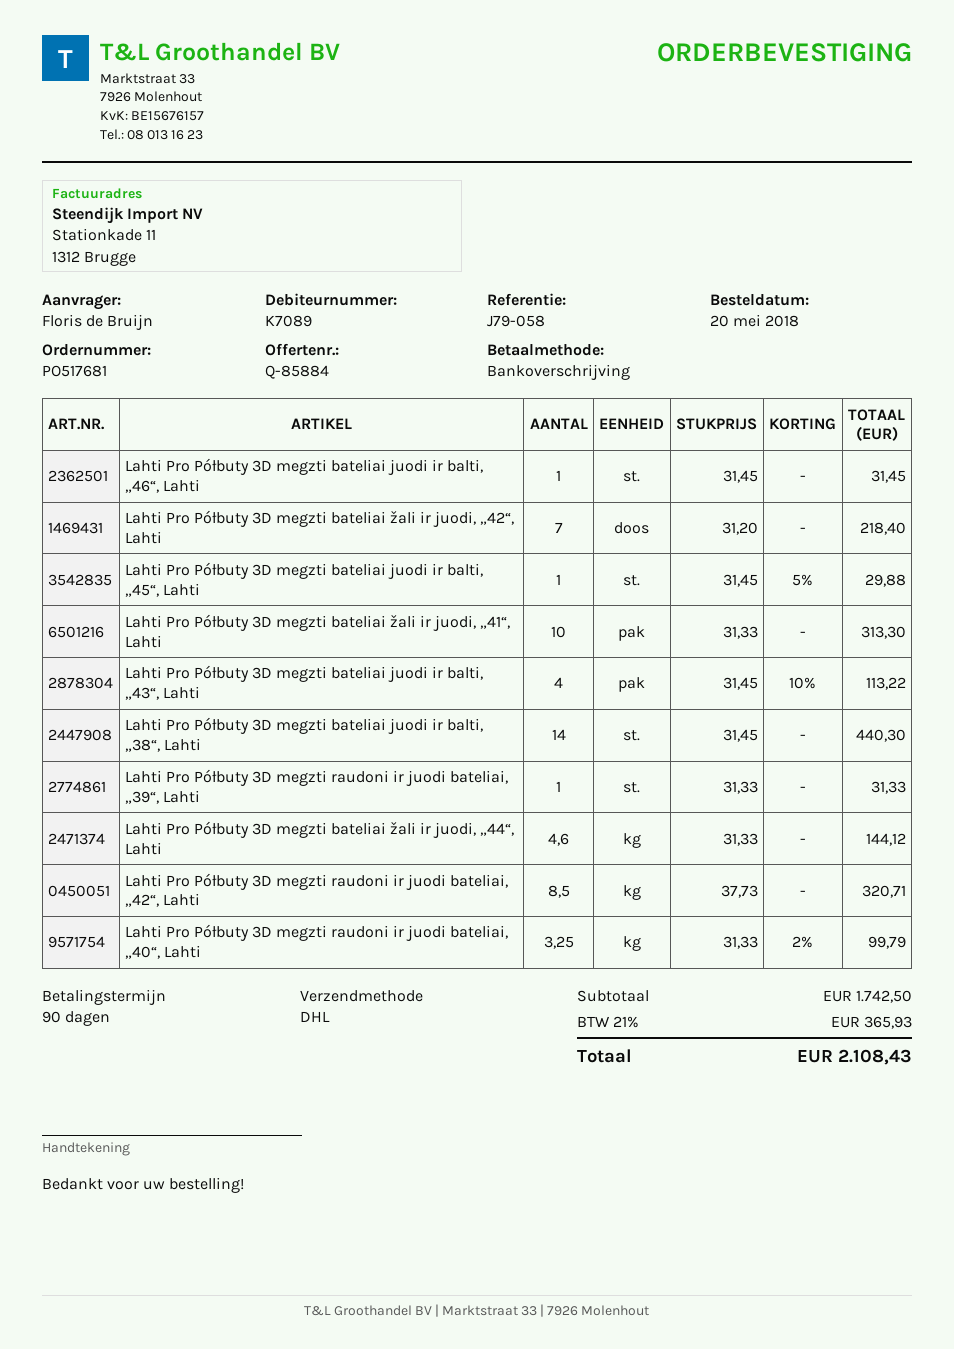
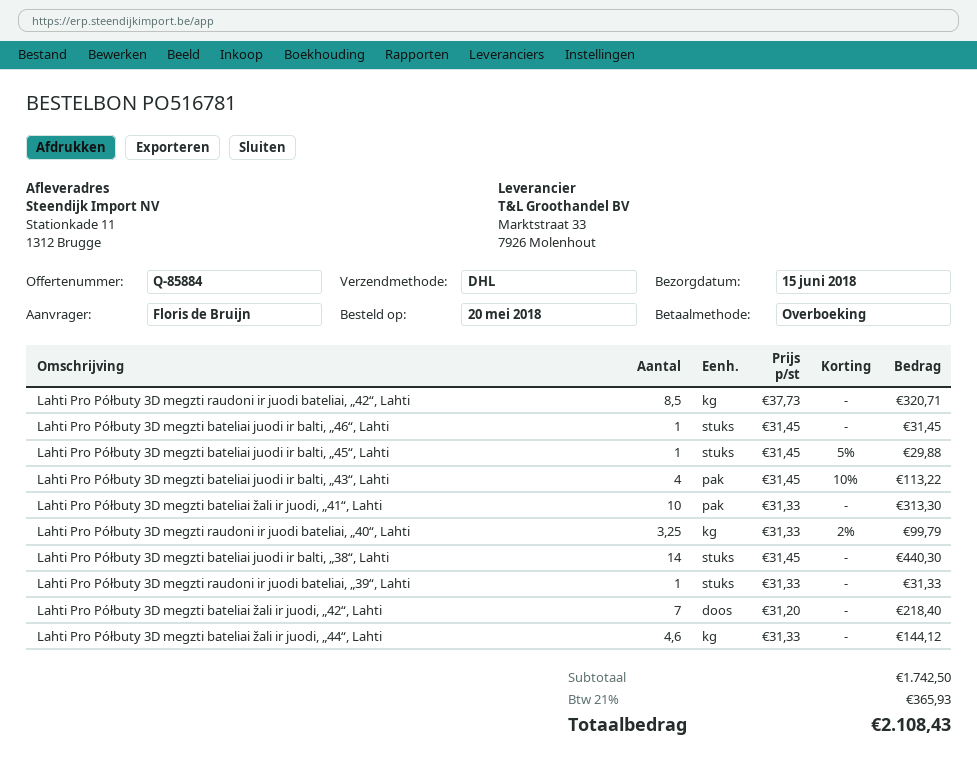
order number: PO517681 -> PO516781

